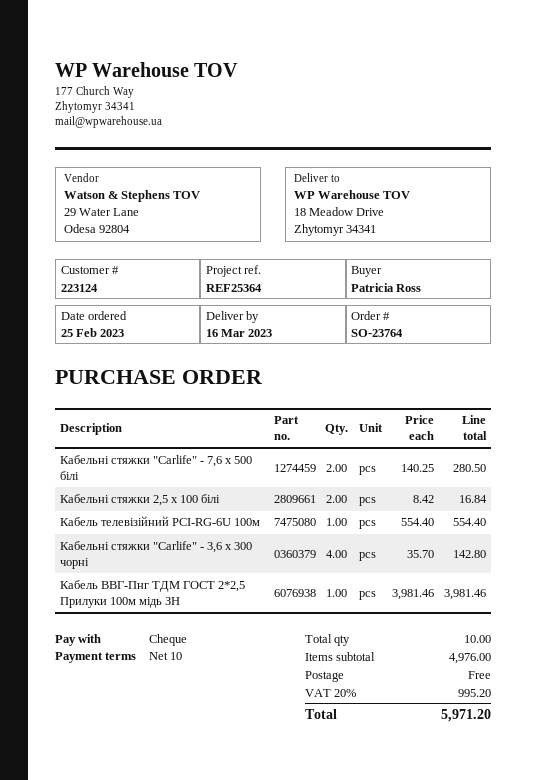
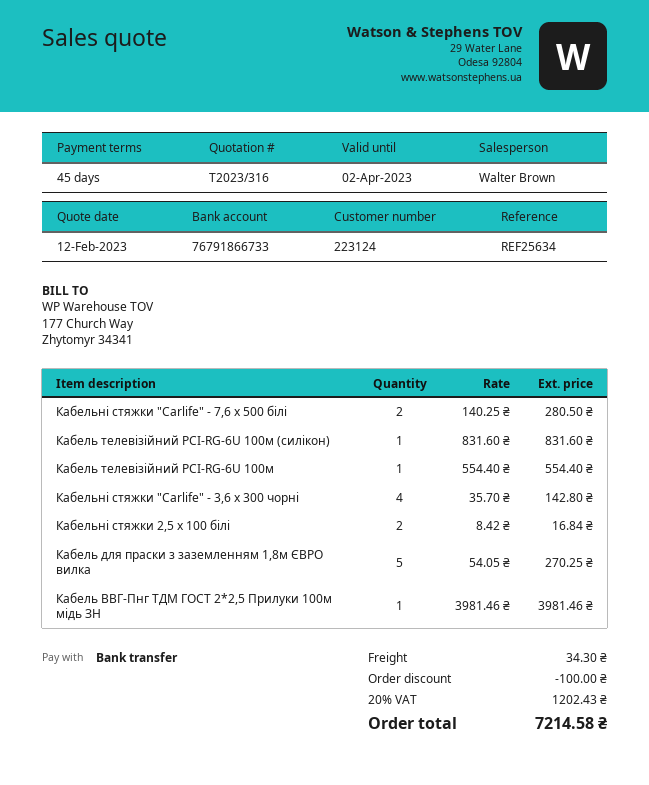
payment terms: 10 days -> 45 days
reference: REF25364 -> REF25634
payment method: cheque -> bank transfer
Кабель телевізійний PCI-RG-6U 100м (силікон): none -> 1 x 831.60 = 831.60
Кабель для праски з заземленням 1,8м ЄВРО вилка: none -> 5 x 54.05 = 270.25
discount: none -> 100.00
shipping: 0.00 -> 34.30
tax: 20% = 995.20 -> 20% = 1202.43
total: 5971.20 -> 7214.58

